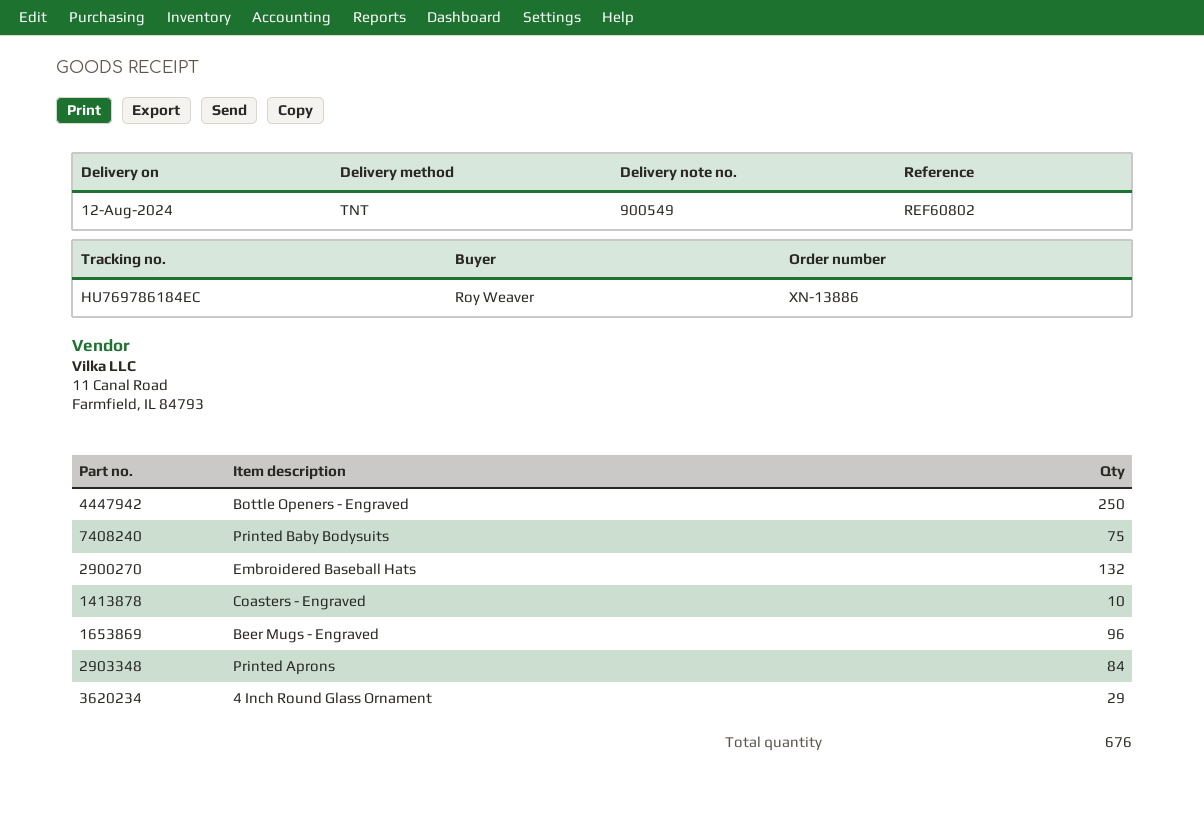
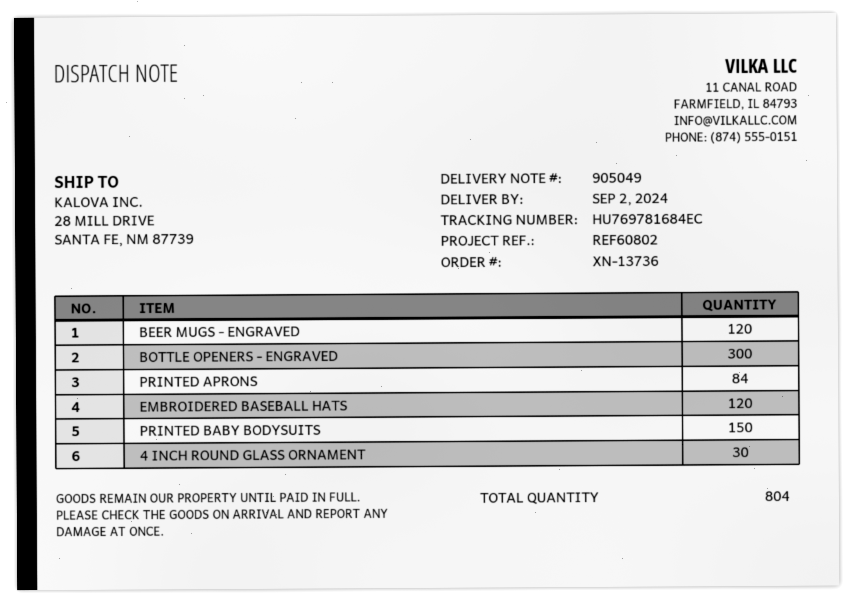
order number: XN-13886 -> XN-13736
delivery note number: 900549 -> 905049
delivery date: 2024-08-12 -> 2024-09-02
tracking number: HU769786184EC -> HU769781684EC
Bottle Openers - Engraved: 250 -> 300
Printed Baby Bodysuits: 75 -> 150
Embroidered Baseball Hats: 132 -> 120
Coasters - Engraved: 10 -> none
Beer Mugs - Engraved: 96 -> 120
4 Inch Round Glass Ornament: 29 -> 30
total quantity: 676 -> 804

